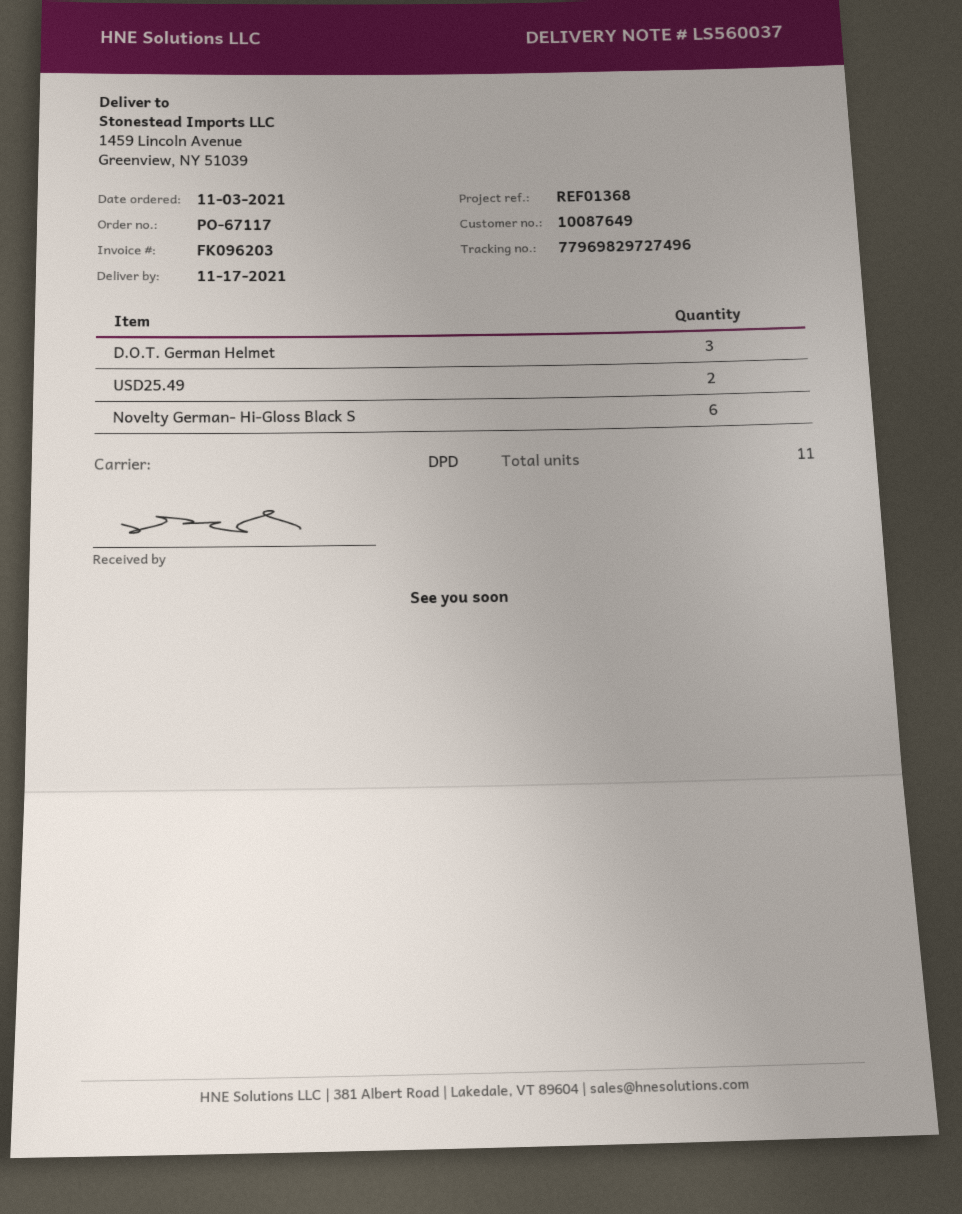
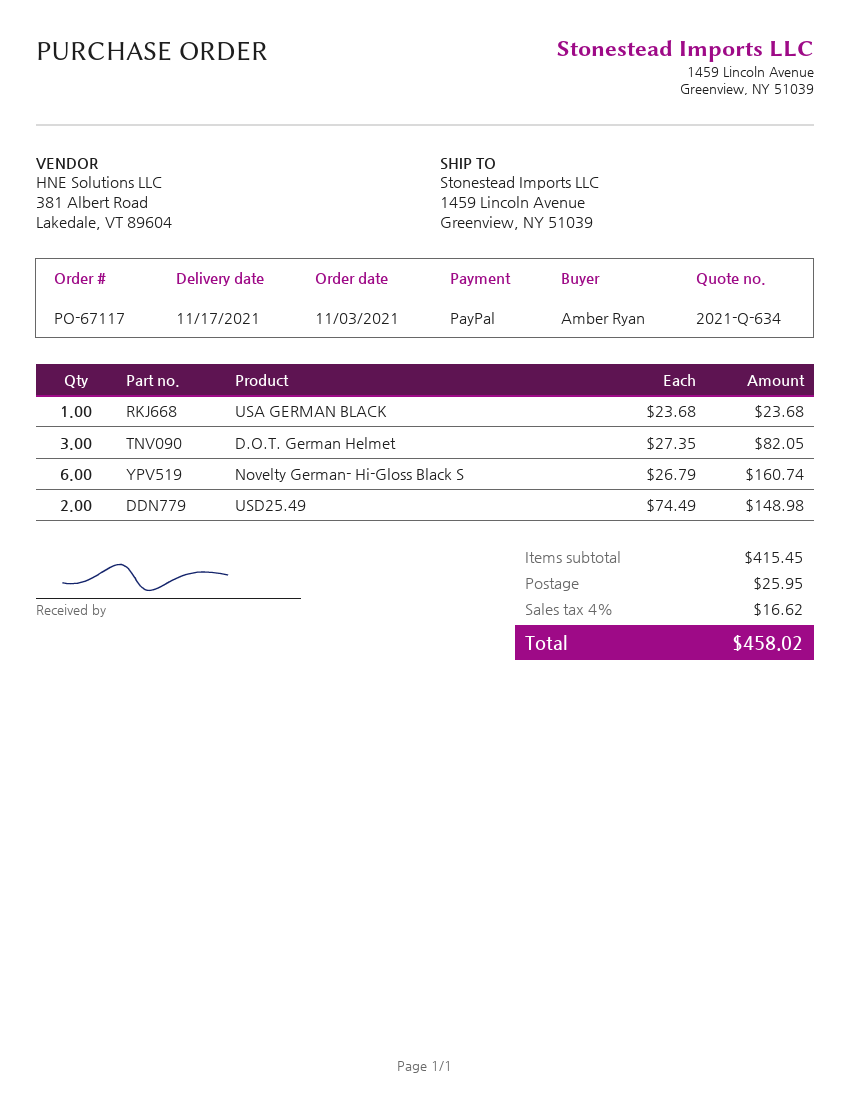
USA GERMAN BLACK: none -> 1

